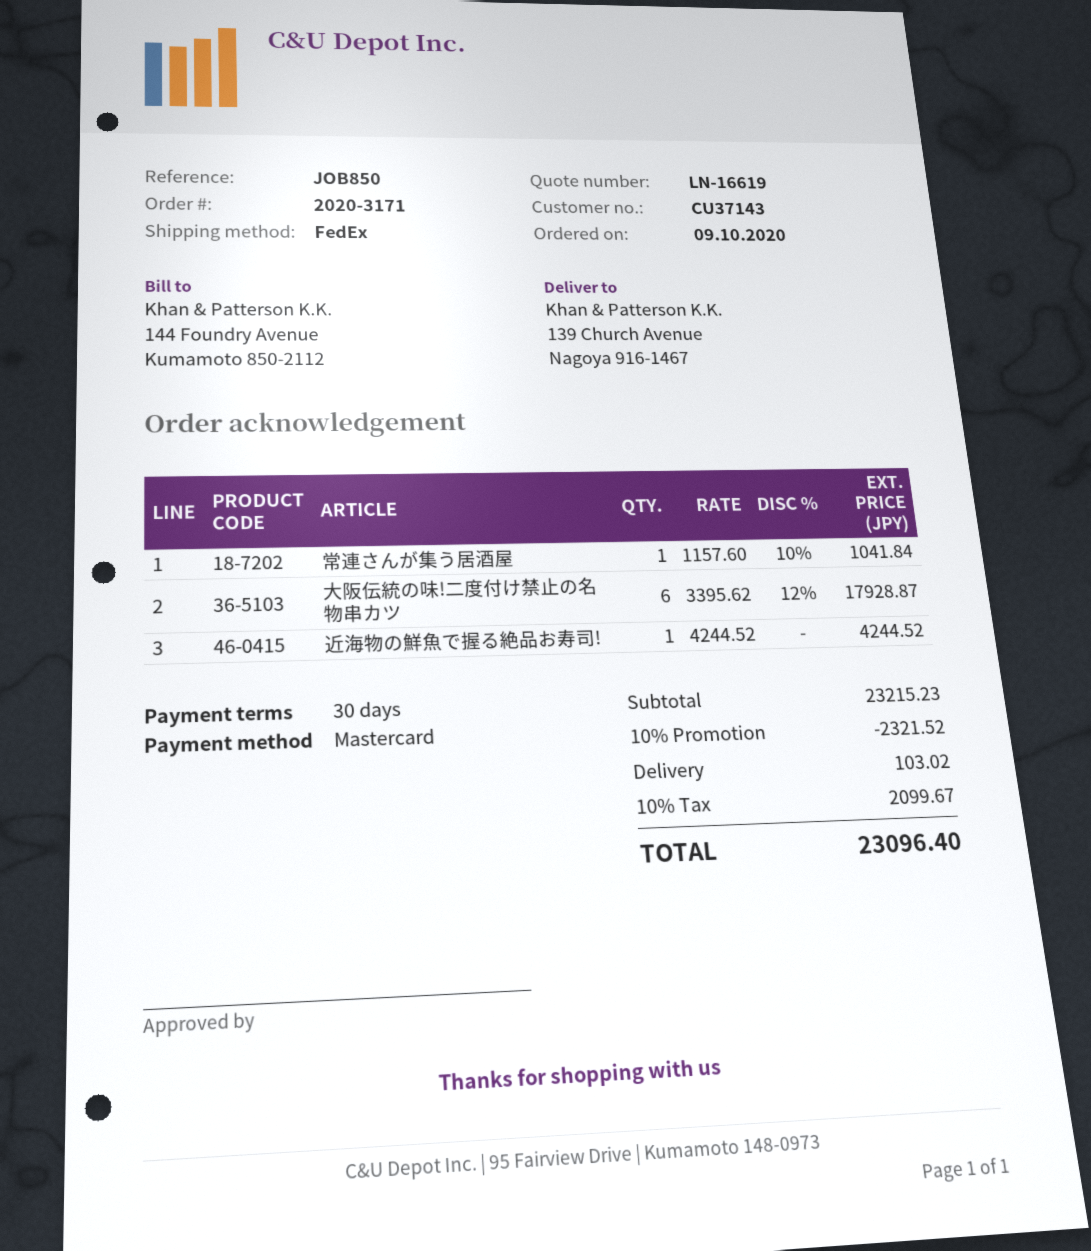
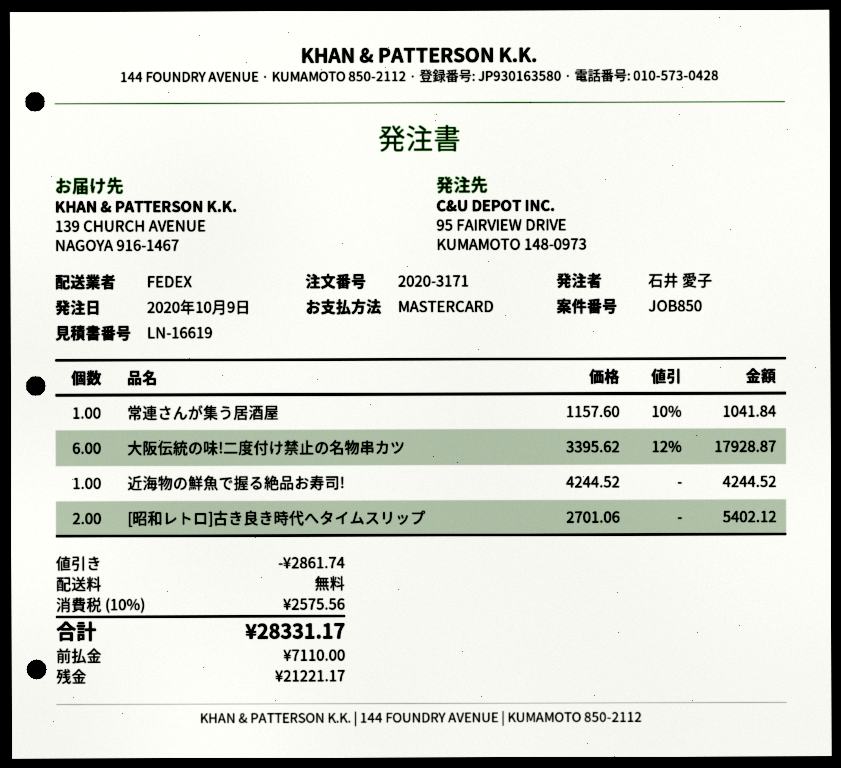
[昭和レトロ]古き良き時代へタイムスリップ: none -> 2 x 2701.06 = 5402.12
discount: 2321.52 -> 2861.74
shipping: 103.02 -> 0.00
tax: 10% = 2099.67 -> 10% = 2575.56
total: 23096.40 -> 28331.17

